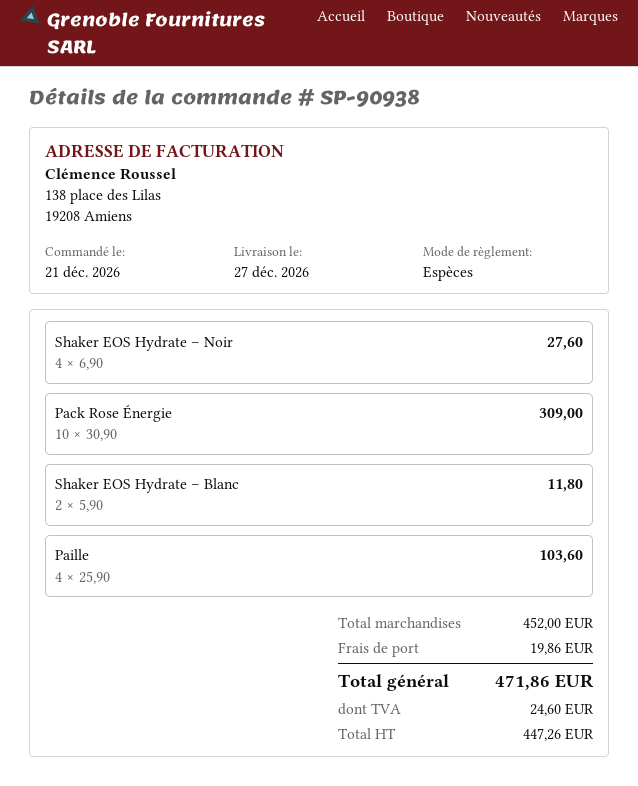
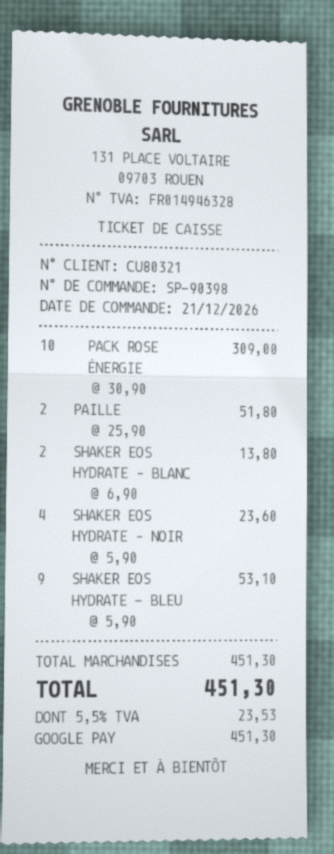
order number: SP-90938 -> SP-90398
payment method: cash -> Google Pay
Shaker EOS Hydrate – Noir: 4 x 6.90 = 27.60 -> 4 x 5.90 = 23.60
Shaker EOS Hydrate – Blanc: 2 x 5.90 = 11.80 -> 2 x 6.90 = 13.80
Paille: 4 x 25.90 = 103.60 -> 2 x 25.90 = 51.80
SHAKER EOS HYDRATE - BLEU: none -> 9 x 5.90 = 53.10
subtotal: 452.00 -> 451.30
shipping: 19.86 -> none
tax: 24.60 -> 23.53
total: 471.86 -> 451.30

